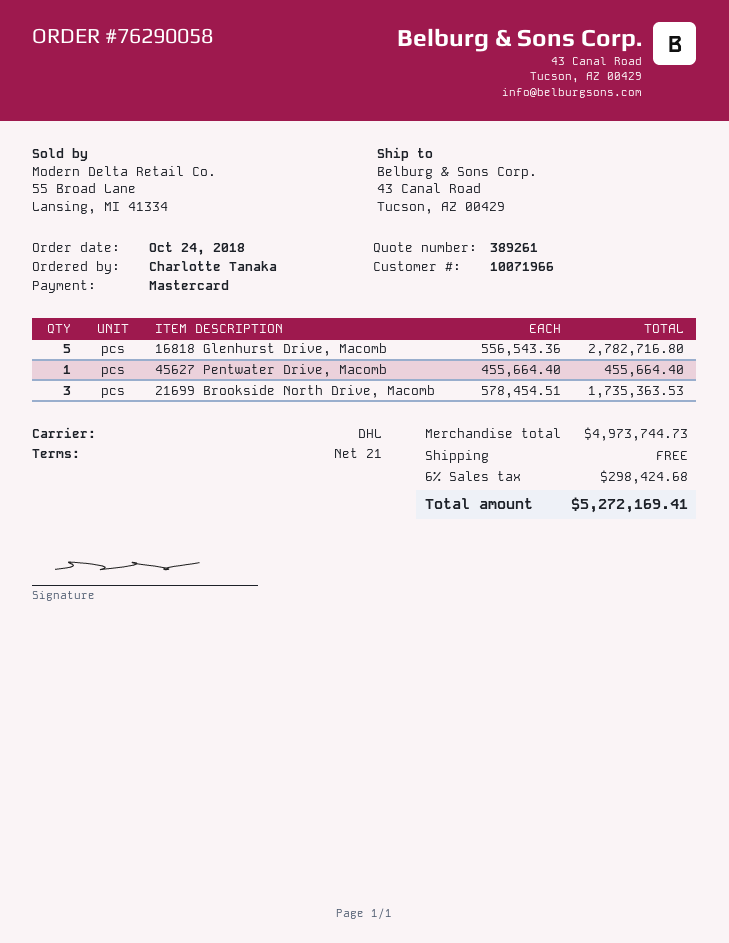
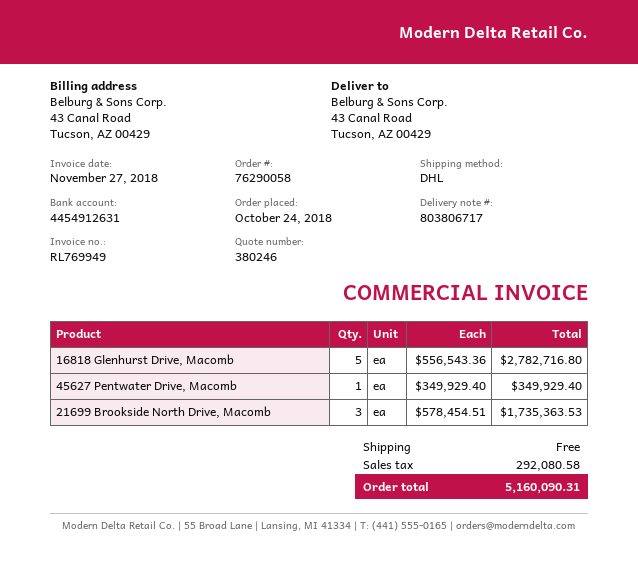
quote number: 389261 -> 380246
45627 Pentwater Drive, Macomb: 1 x 455664.40 = 455664.40 -> 1 x 349929.40 = 349929.40
tax: 298424.68 -> 292080.58
total: 5272169.41 -> 5160090.31

